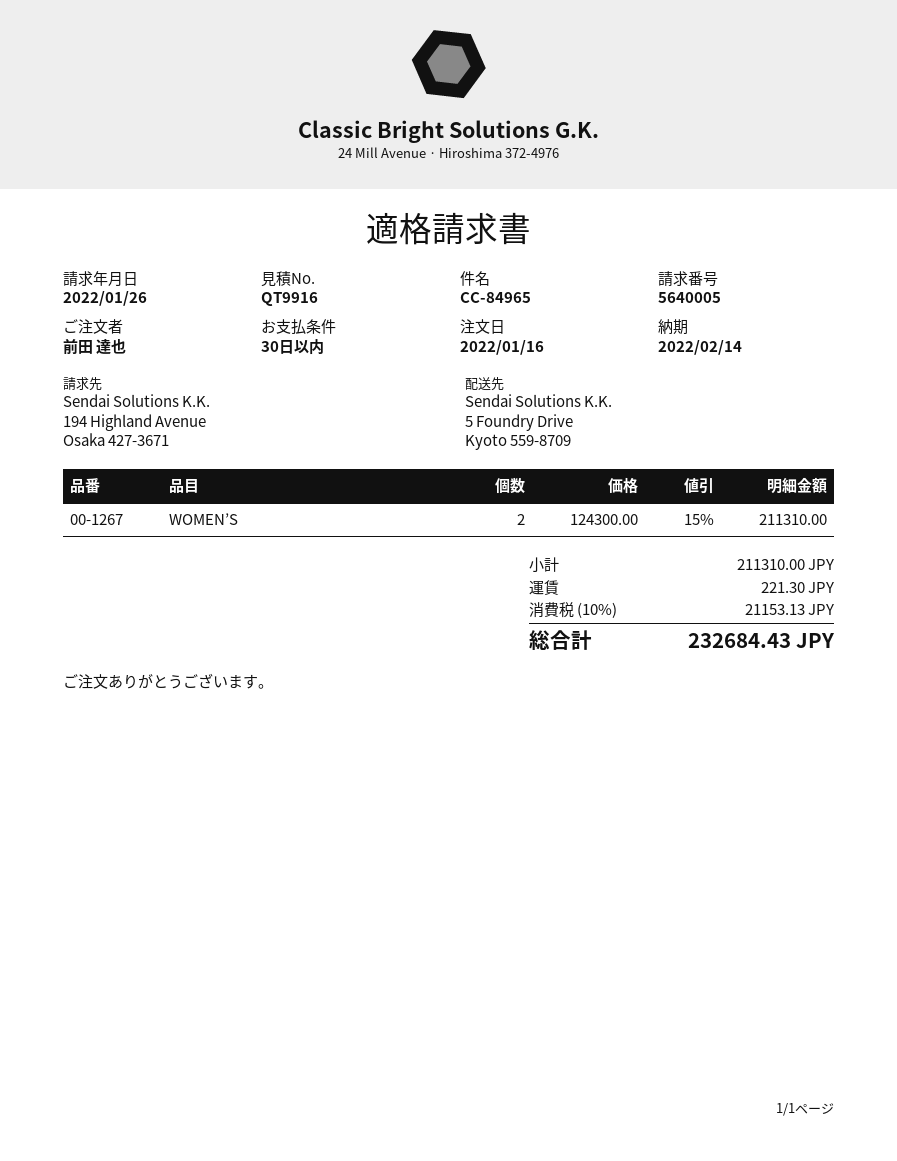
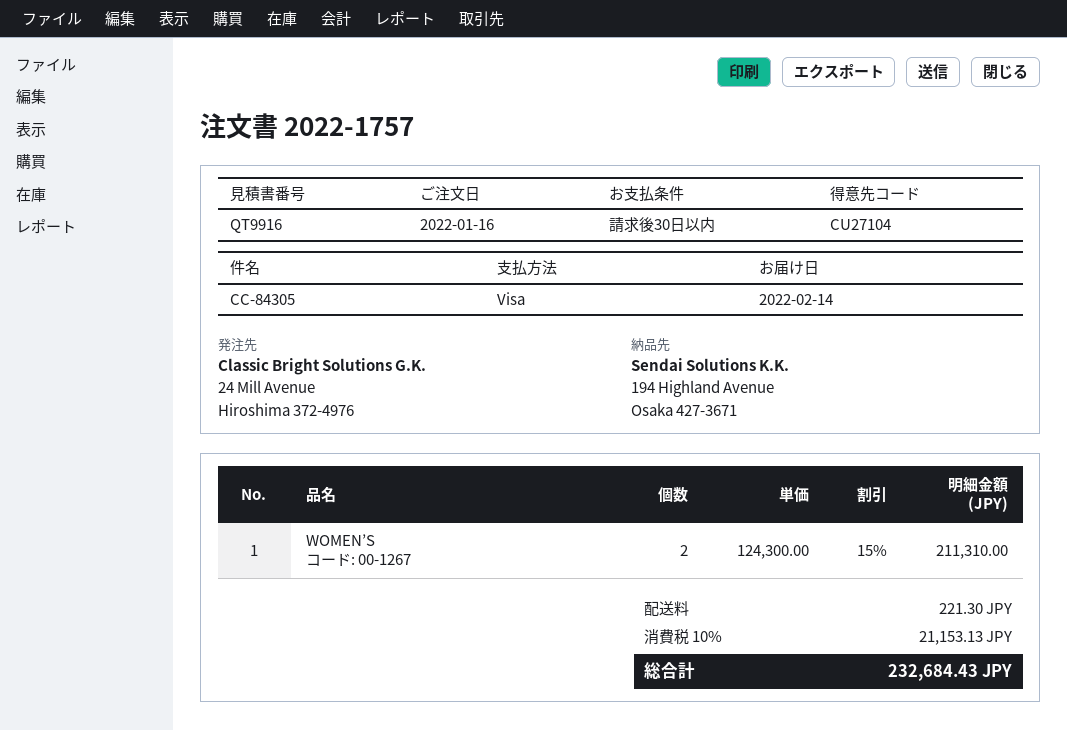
reference: CC-84965 -> CC-84305
ship to: 5 Foundry Drive, Kyoto 559-8709 -> 194 Highland Avenue, Osaka 427-3671

